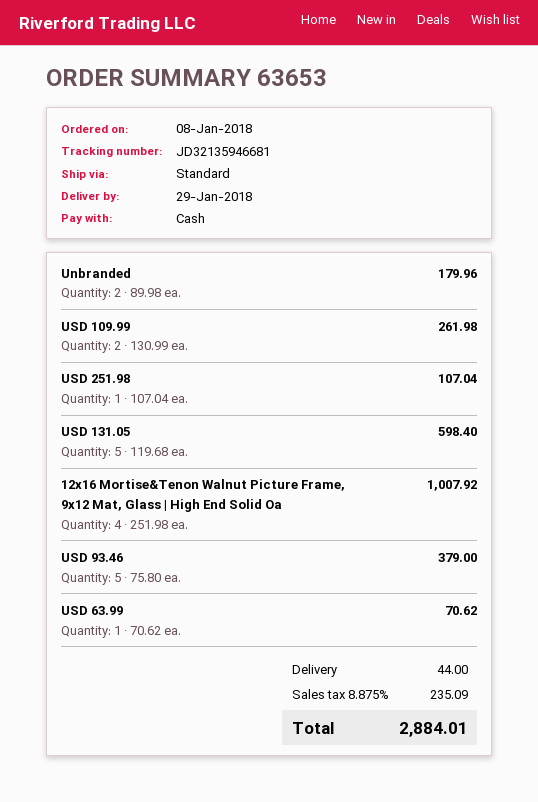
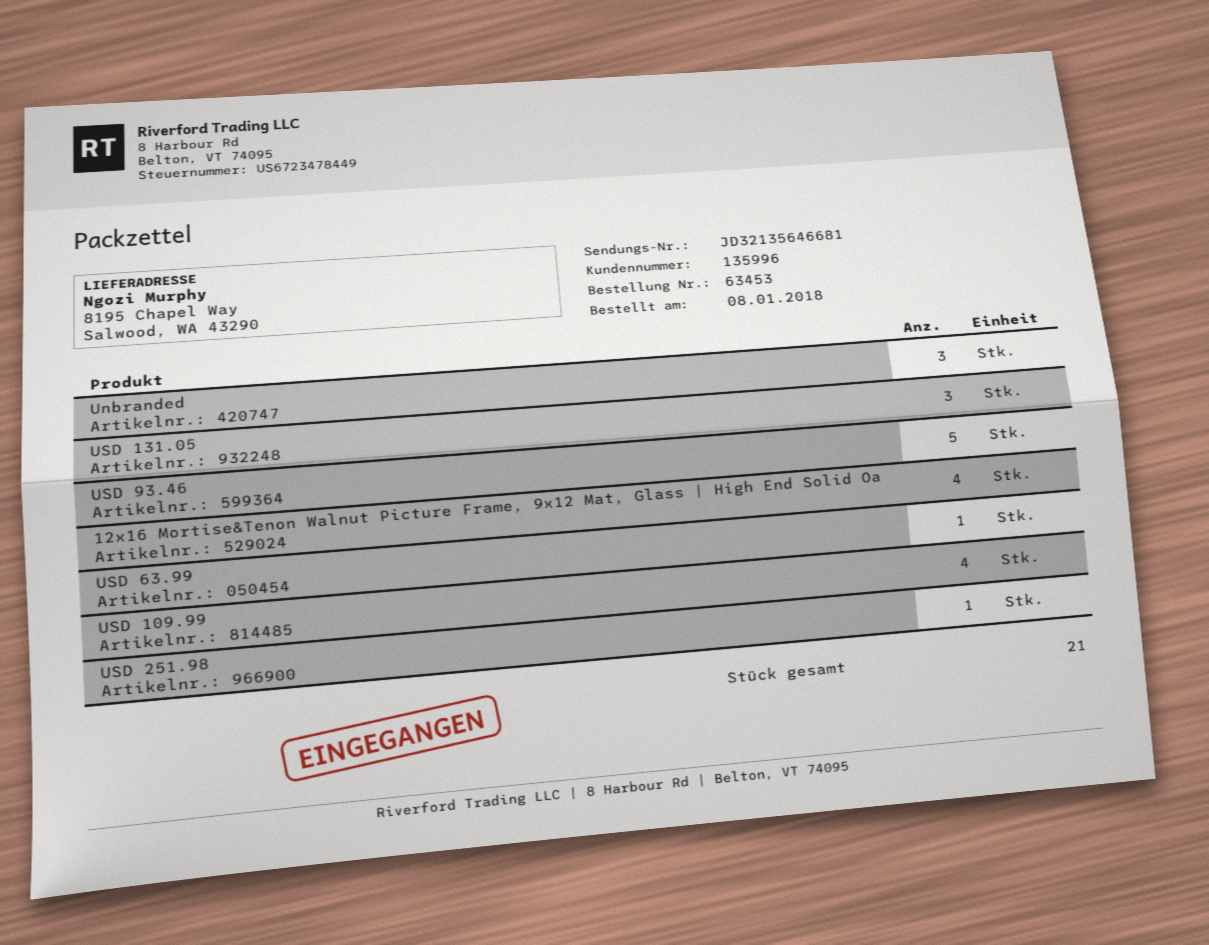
order number: 63653 -> 63453
tracking number: JD32135946681 -> JD32135646681
Unbranded: 2 -> 3
USD 109.99: 2 -> 4
USD 131.05: 5 -> 3

